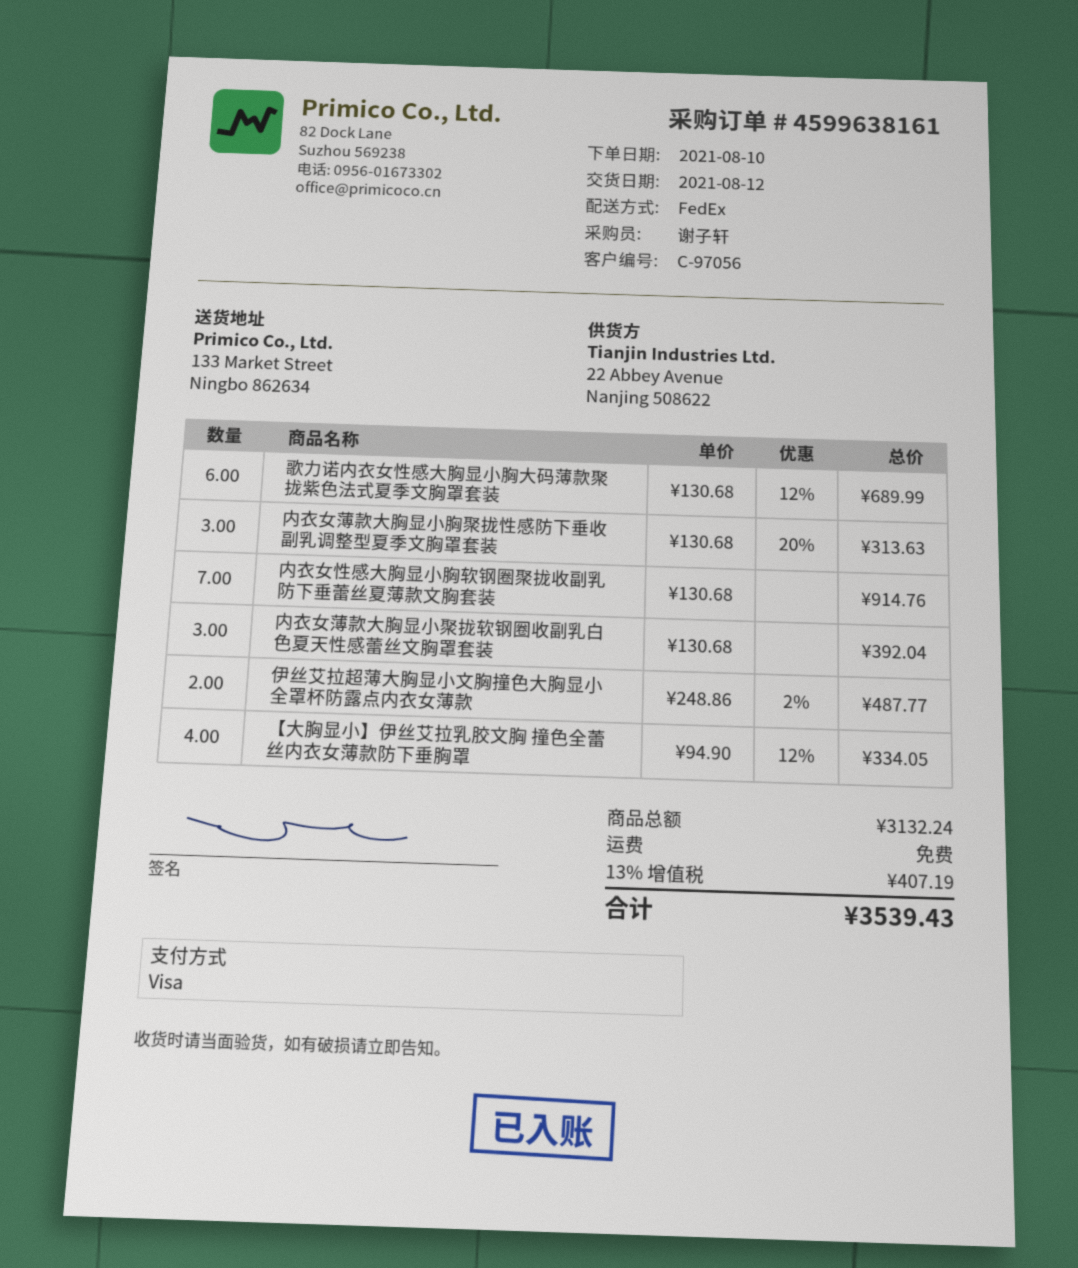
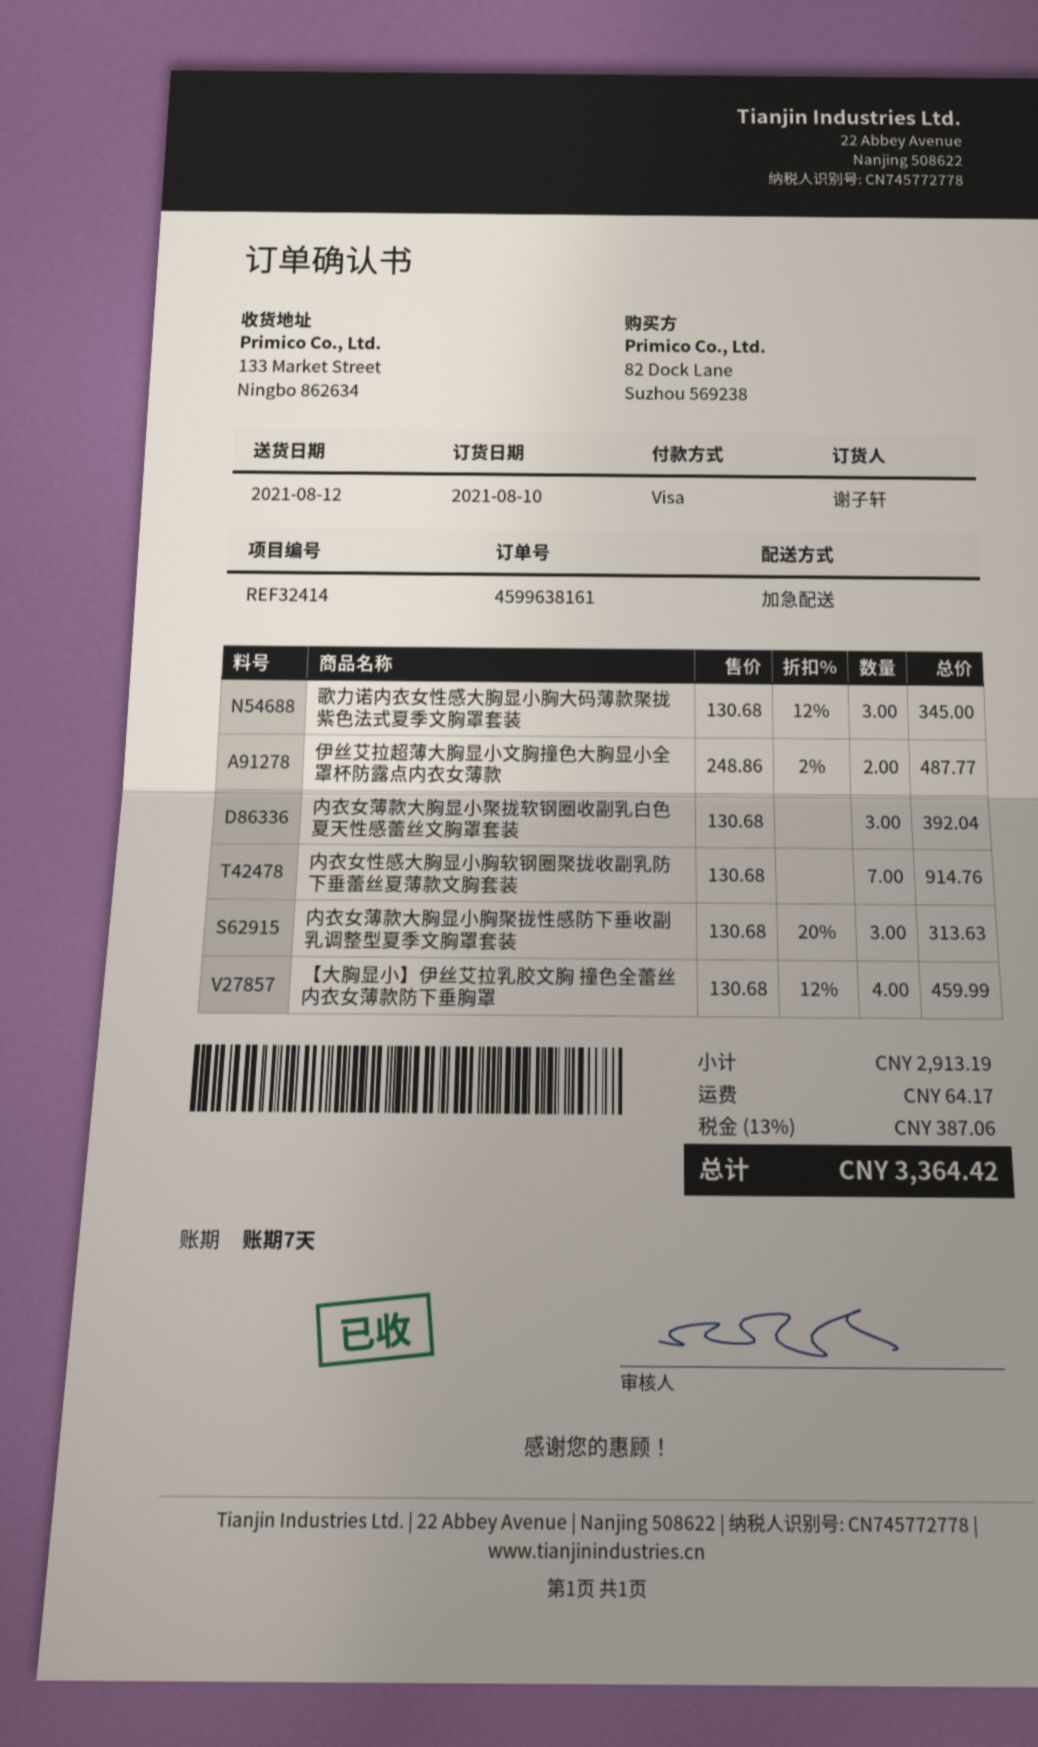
shipping method: FedEx -> express
歌力诺内衣女性感大胸显小胸大码薄款聚拢紫色法式夏季文胸罩套装: 6 x 130.68 - 12% = 689.99 -> 3 x 130.68 - 12% = 345.00
【大胸显小】伊丝艾拉乳胶文胸 撞色全蕾丝内衣女薄款防下垂胸罩: 4 x 94.90 - 12% = 334.05 -> 4 x 130.68 - 12% = 459.99
subtotal: 3132.24 -> 2913.19
shipping: 0.00 -> 64.17
tax: 13% = 407.19 -> 13% = 387.06
total: 3539.43 -> 3364.42

